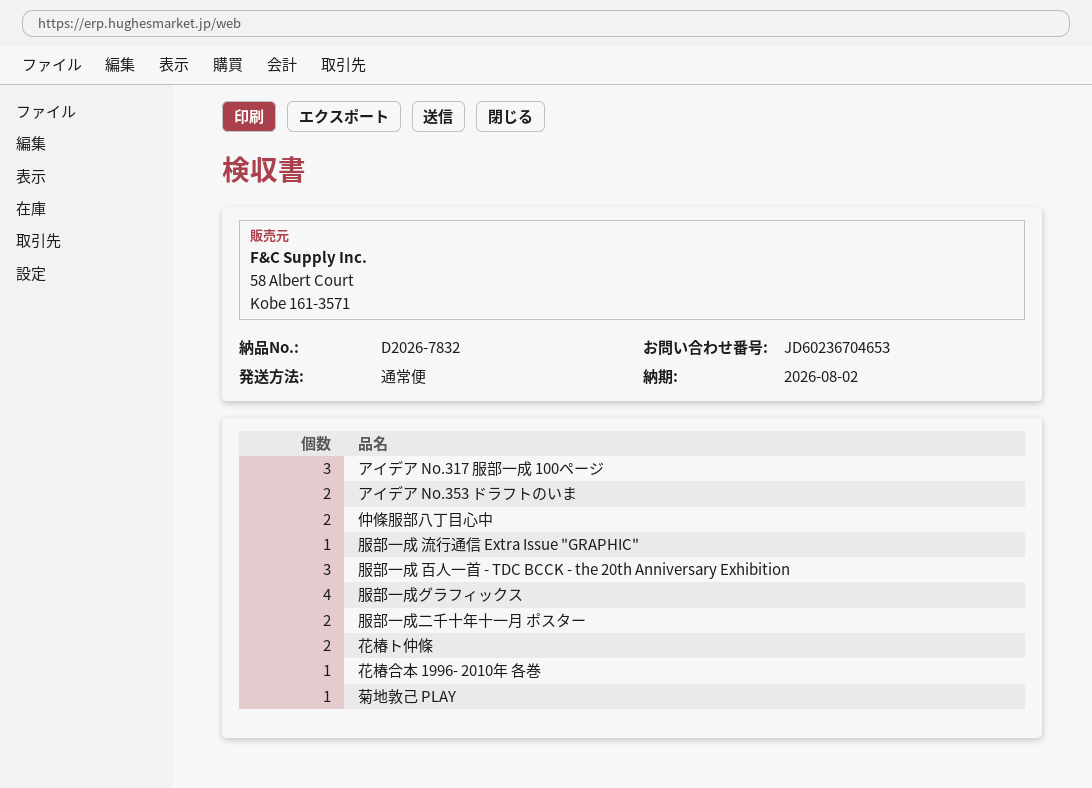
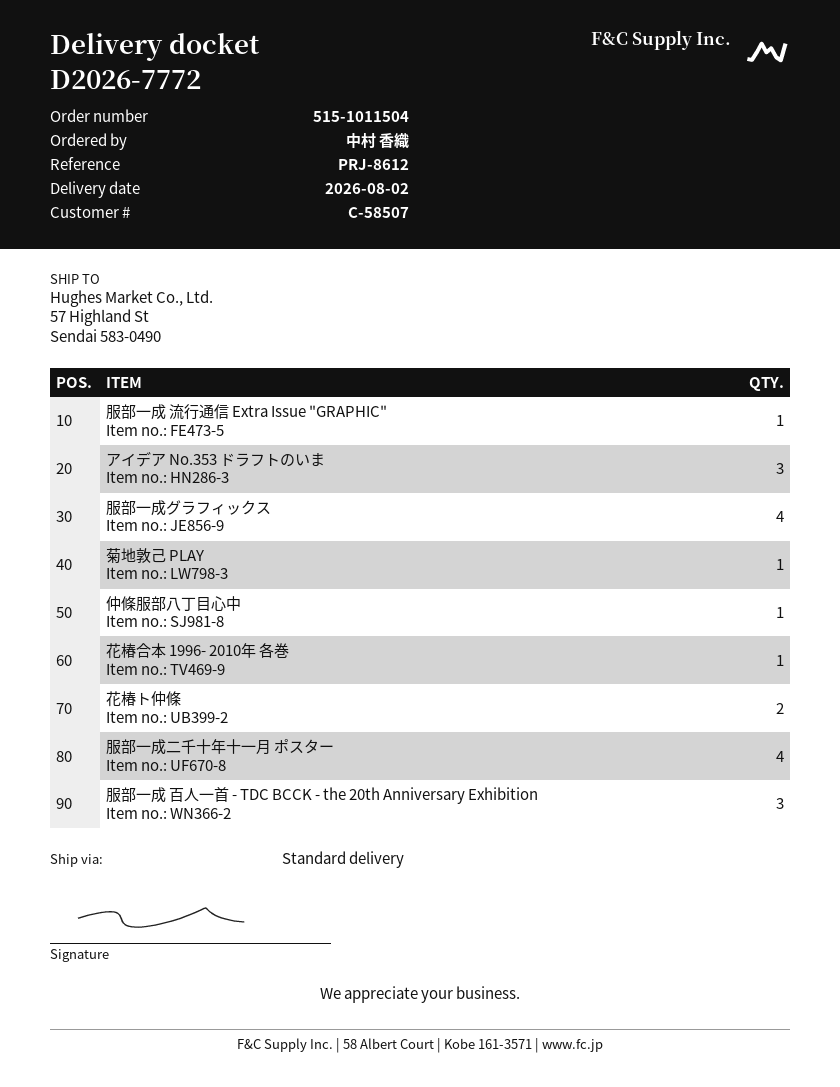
delivery note number: D2026-7832 -> D2026-7772
アイデア No.317 服部一成 100ページ: 3 -> none
アイデア No.353 ドラフトのいま: 2 -> 3
仲條服部八丁目心中: 2 -> 1
服部一成二千十年十一月 ポスター: 2 -> 4

